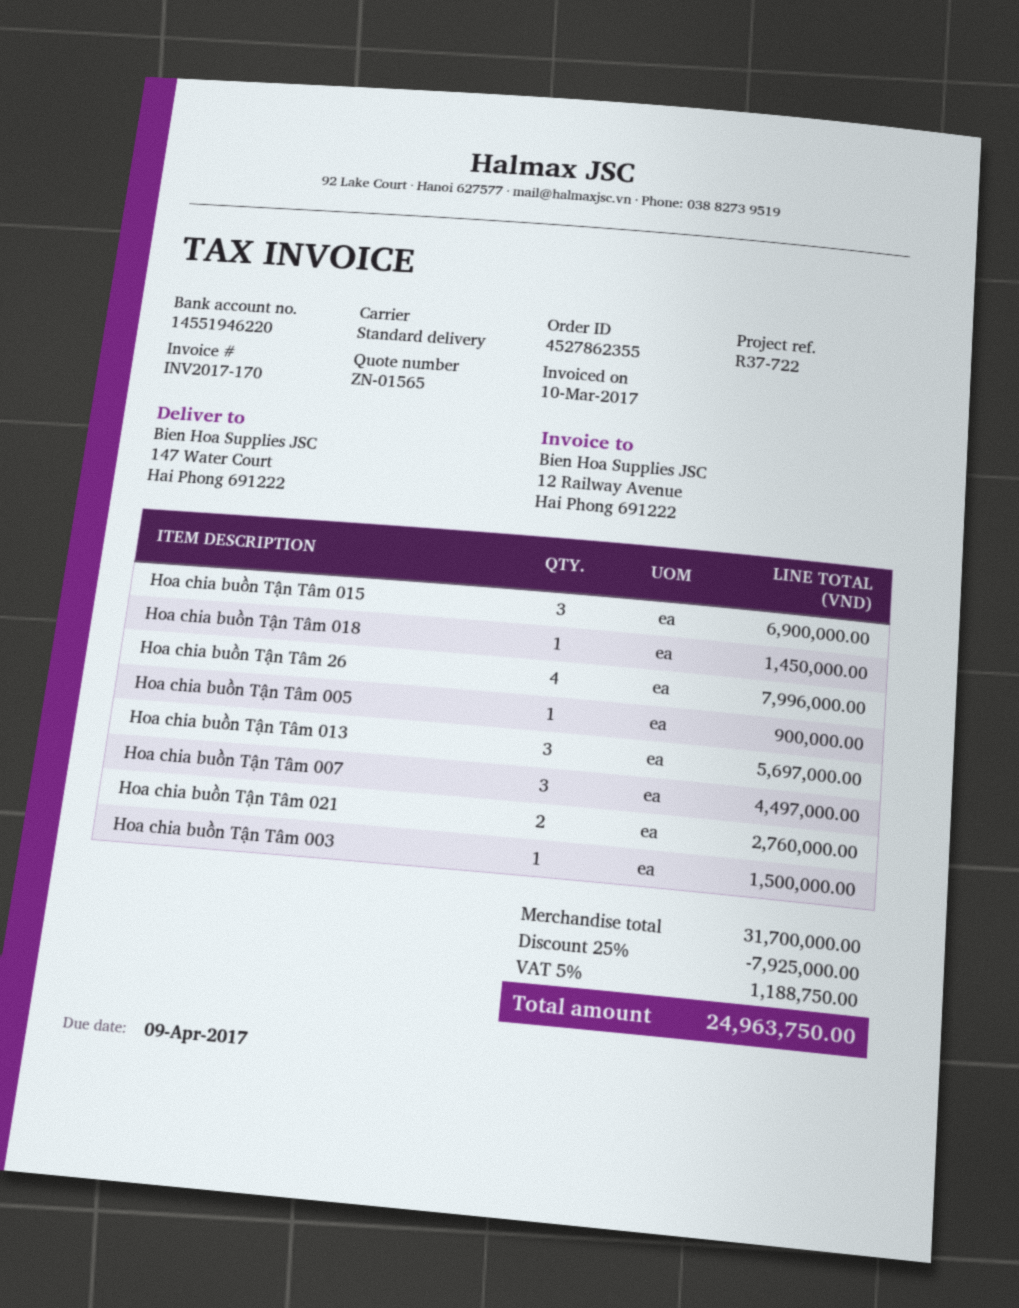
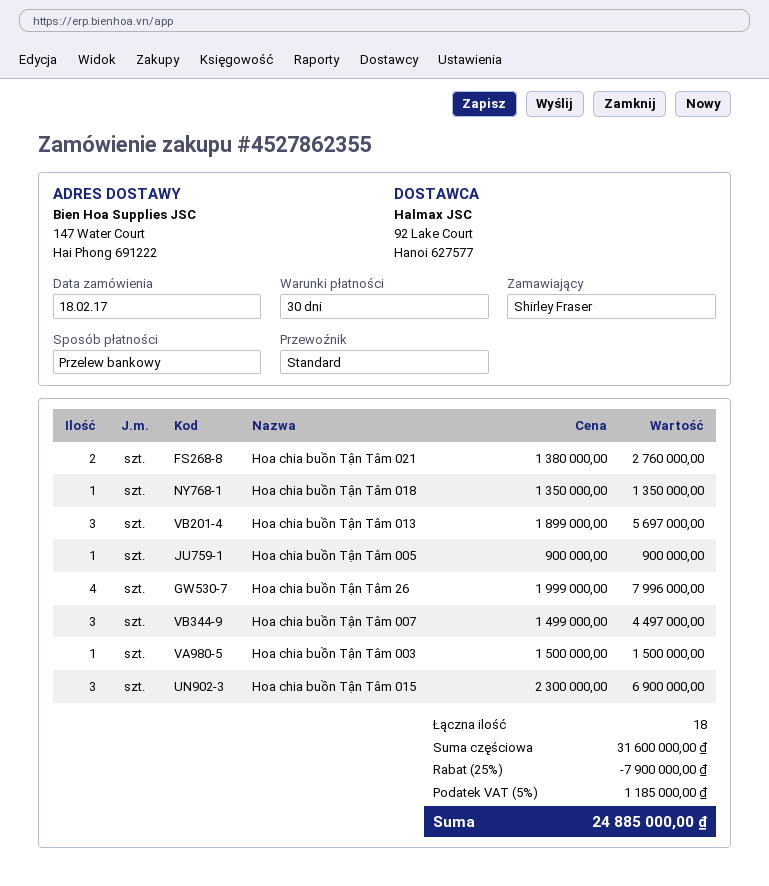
Hoa chia buồn Tận Tâm 018: 1 for 1450000.00 -> 1 for 1350000.00
subtotal: 31700000.00 -> 31600000.00
discount: 25% = 7925000.00 -> 25% = 7900000.00
tax: 5% = 1188750.00 -> 5% = 1185000.00
total: 24963750.00 -> 24885000.00

